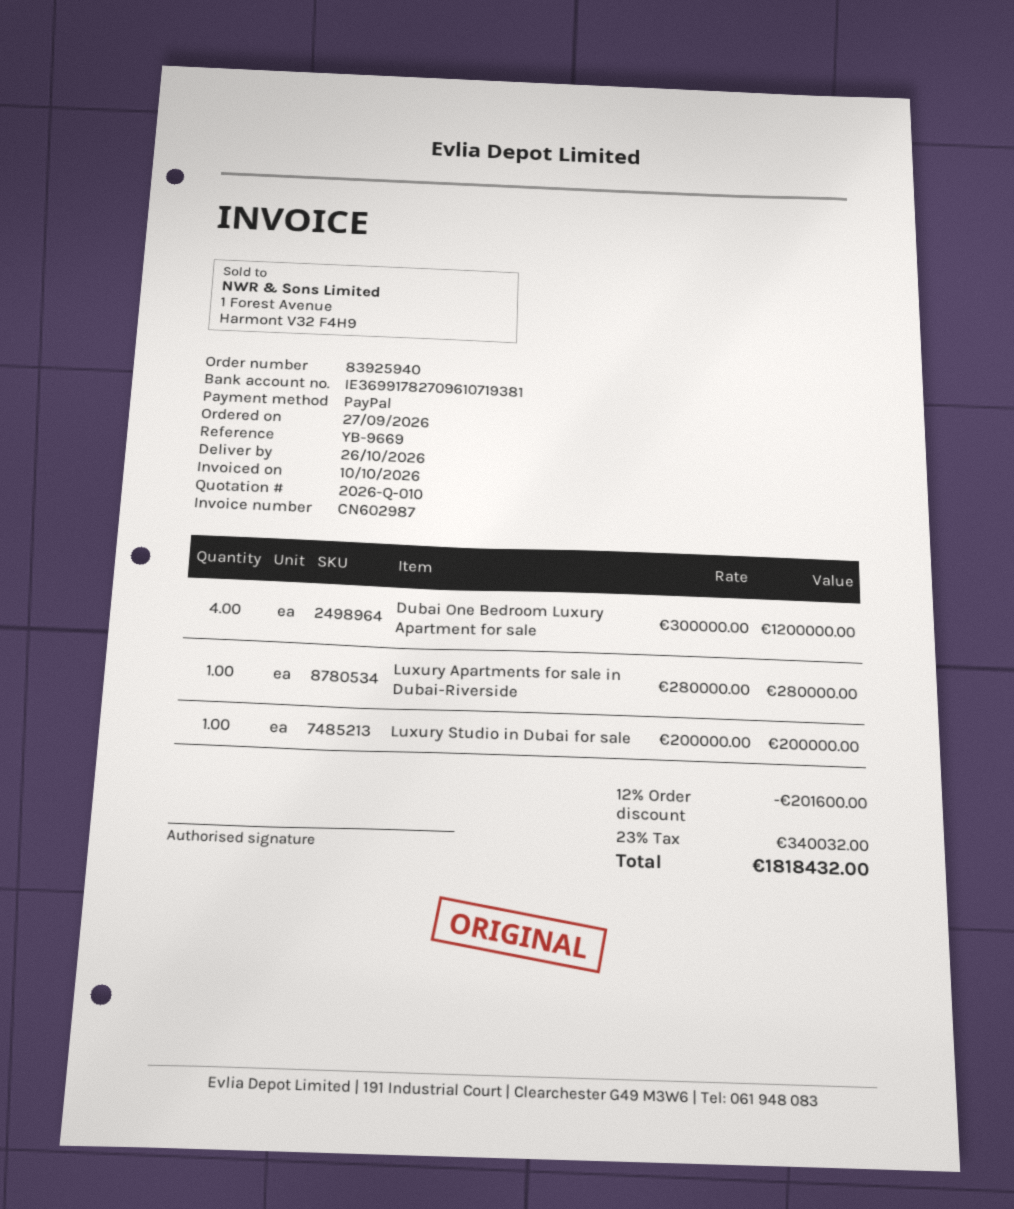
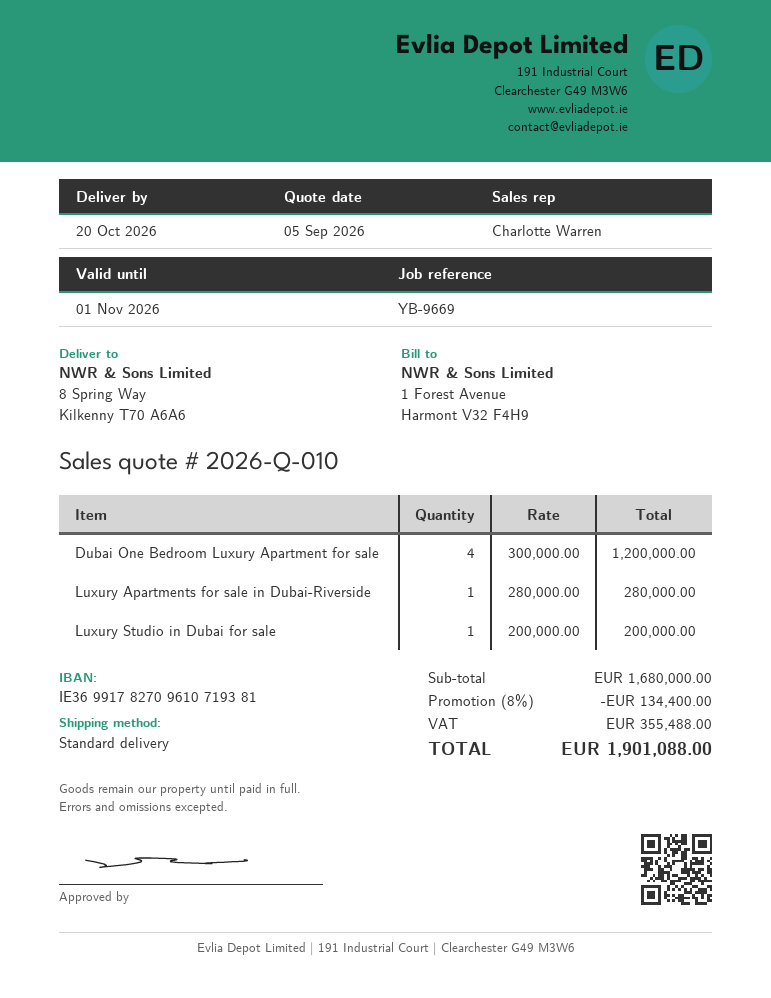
delivery date: 2026-10-26 -> 2026-10-20
discount: 12% = 201600.00 -> 8% = 134400.00
tax: 340032.00 -> 355488.00
total: 1818432.00 -> 1901088.00

